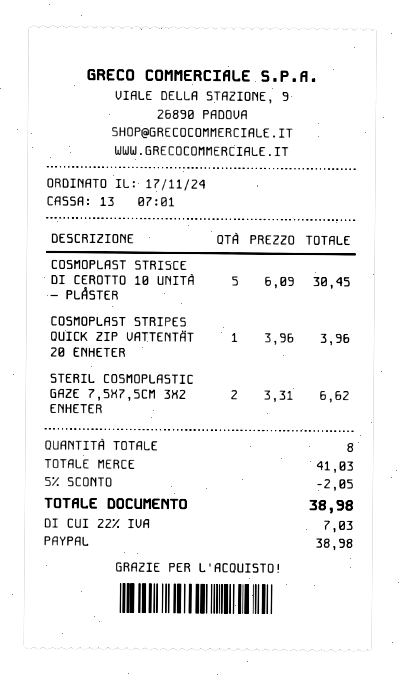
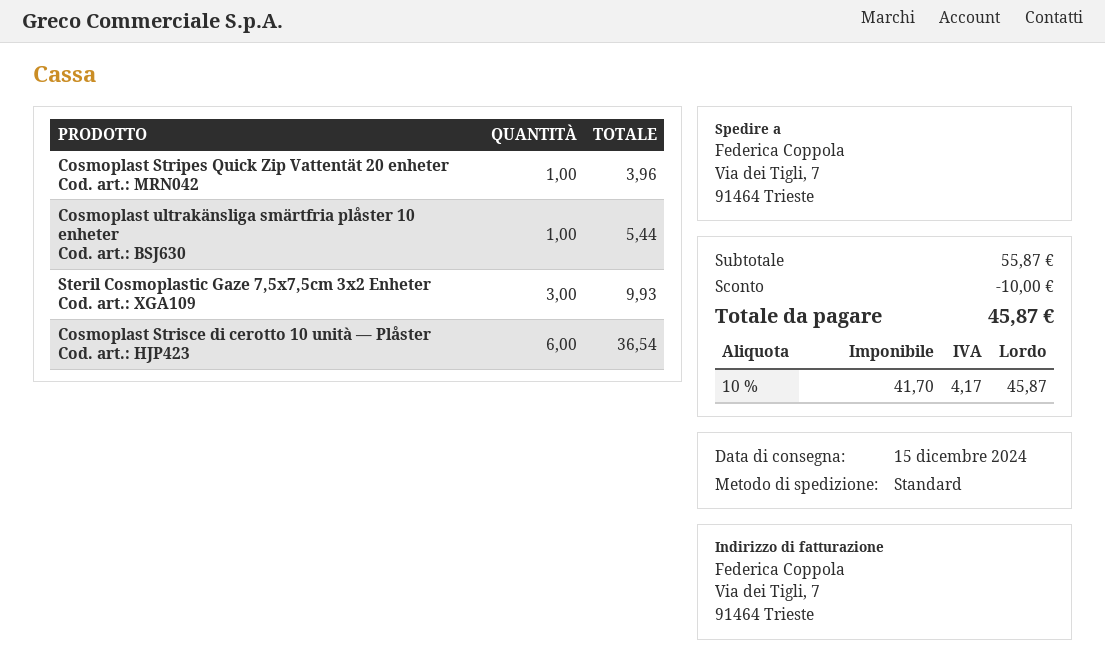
COSMOPLAST STRISCE DI CEROTTO 10 UNITÀ — PLÅSTER: 5 for 30.45 -> 6 for 36.54
STERIL COSMOPLASTIC GAZE 7,5X7,5CM 3X2 ENHETER: 2 for 6.62 -> 3 for 9.93
Cosmoplast ultrakänsliga smärtfria plåster 10 enheter: none -> 1 for 5.44
subtotal: 41.03 -> 55.87
discount: 2.05 -> 10.00
tax: 22% = 7.03 -> 10% = 4.17
total: 38.98 -> 45.87

